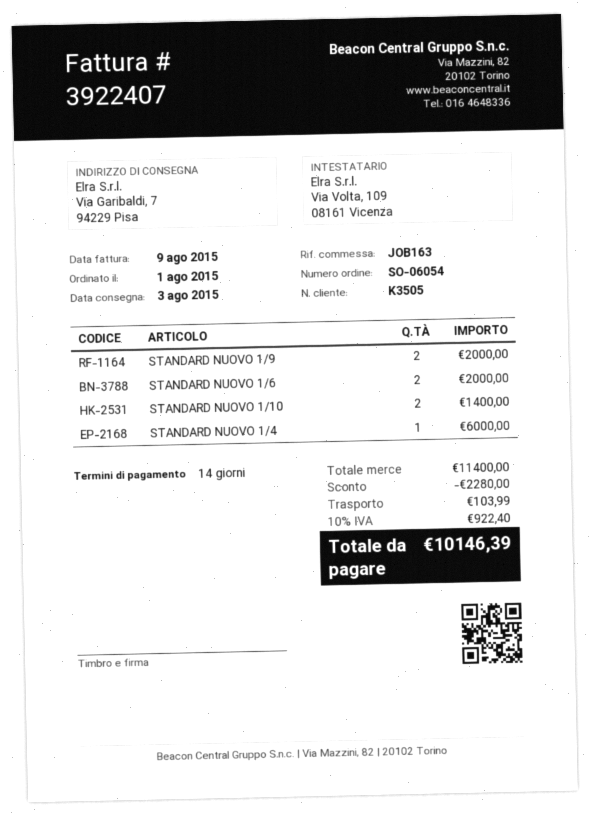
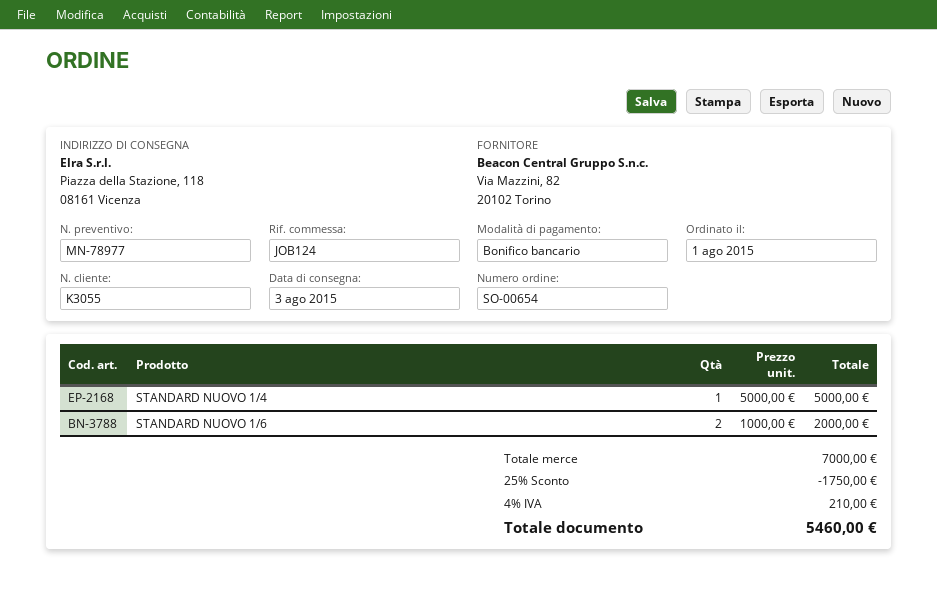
order number: SO-06054 -> SO-00654
customer number: K3505 -> K3055
reference: JOB163 -> JOB124
ship to: Via Garibaldi, 7, 94229 Pisa -> Piazza della Stazione, 118, 08161 Vicenza
STANDARD NUOVO 1/9: 2 for 2000.00 -> none
STANDARD NUOVO 1/10: 2 for 1400.00 -> none
STANDARD NUOVO 1/4: 1 for 6000.00 -> 1 for 5000.00
subtotal: 11400.00 -> 7000.00
discount: 2280.00 -> 1750.00
shipping: 103.99 -> none
tax: 10% = 922.40 -> 4% = 210.00
total: 10146.39 -> 5460.00

